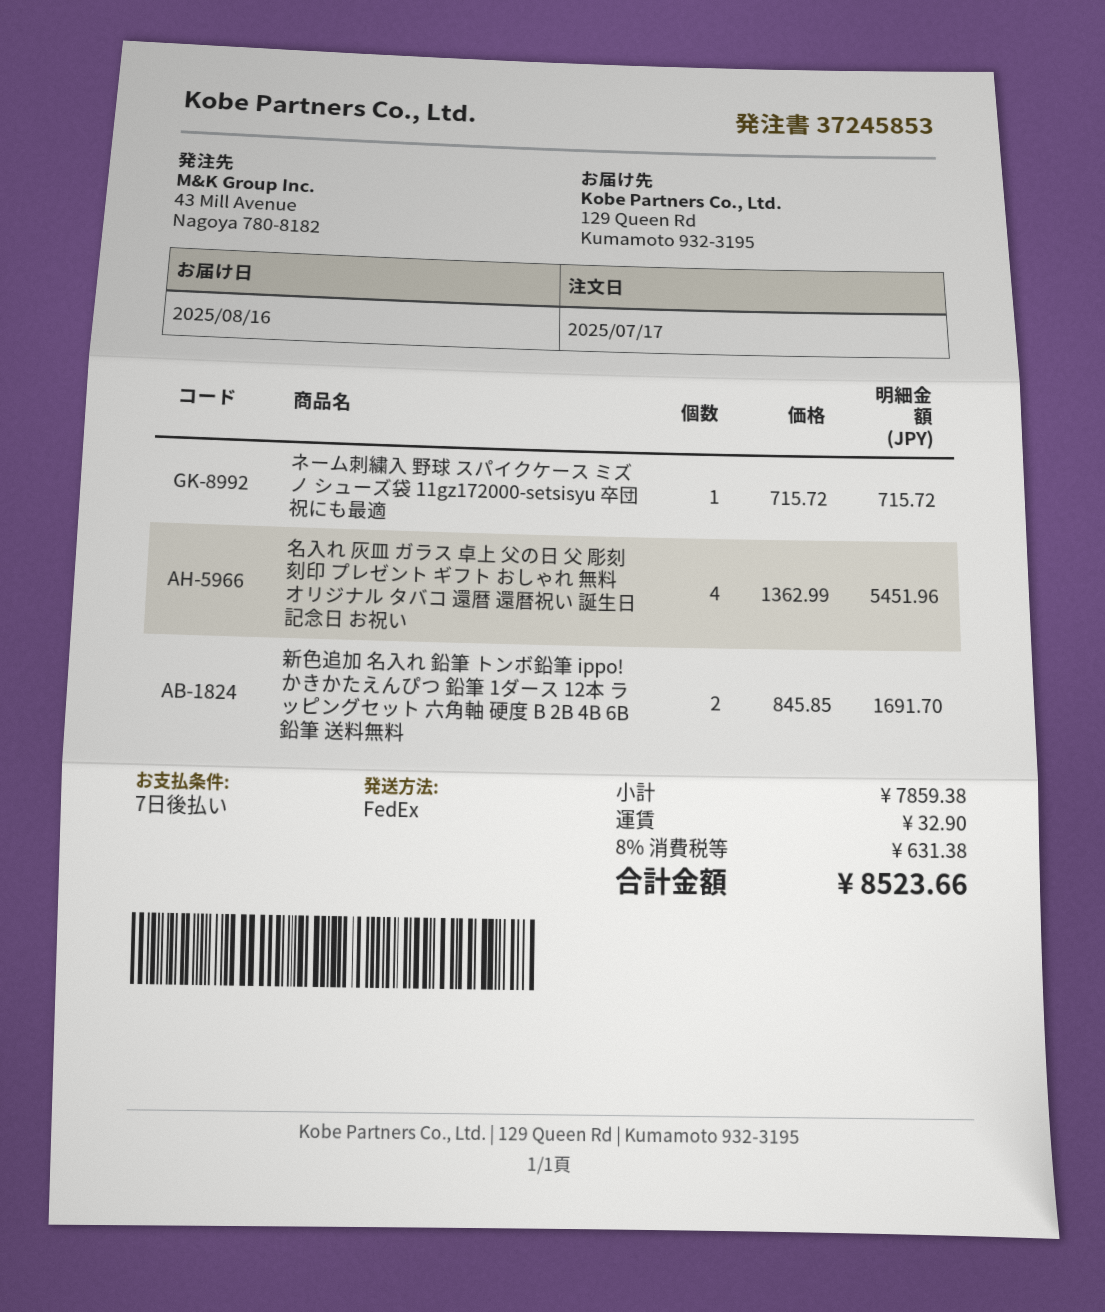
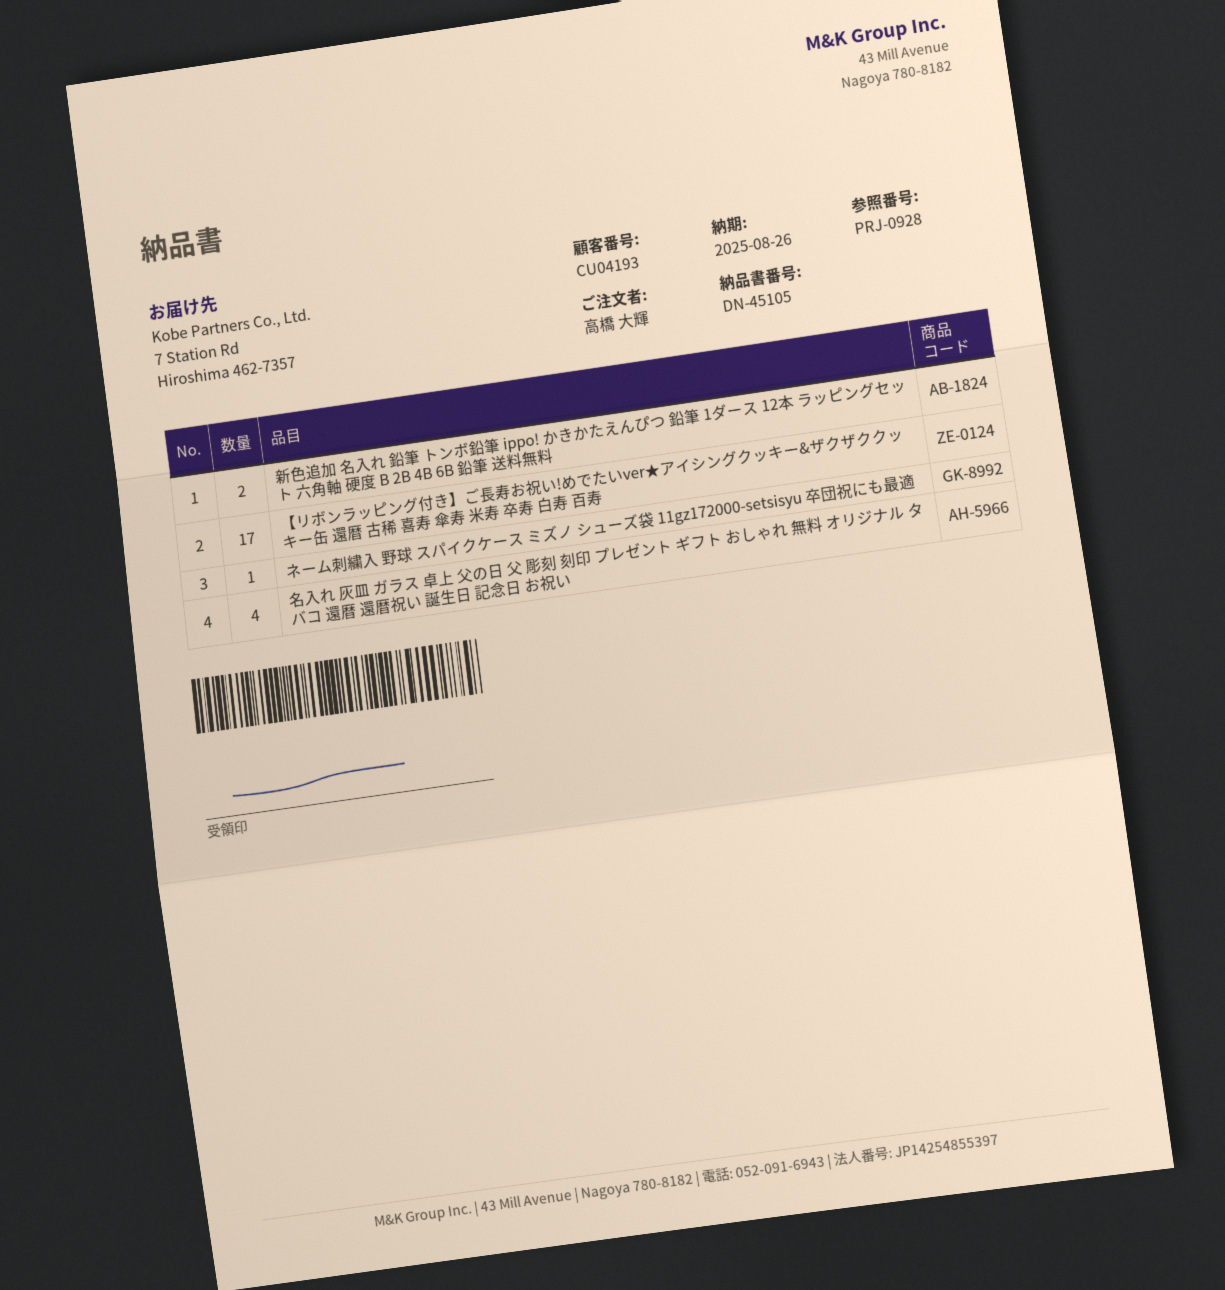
delivery date: 2025-08-16 -> 2025-08-26
ship to: 129 Queen Rd, Kumamoto 932-3195 -> 7 Station Rd, Hiroshima 462-7357
【リボンラッピング付き】ご長寿お祝い!めでたいver★アイシングクッキー&ザクザククッキー缶 還暦 古稀 喜寿 傘寿 米寿 卒寿 白寿 百寿: none -> 17

